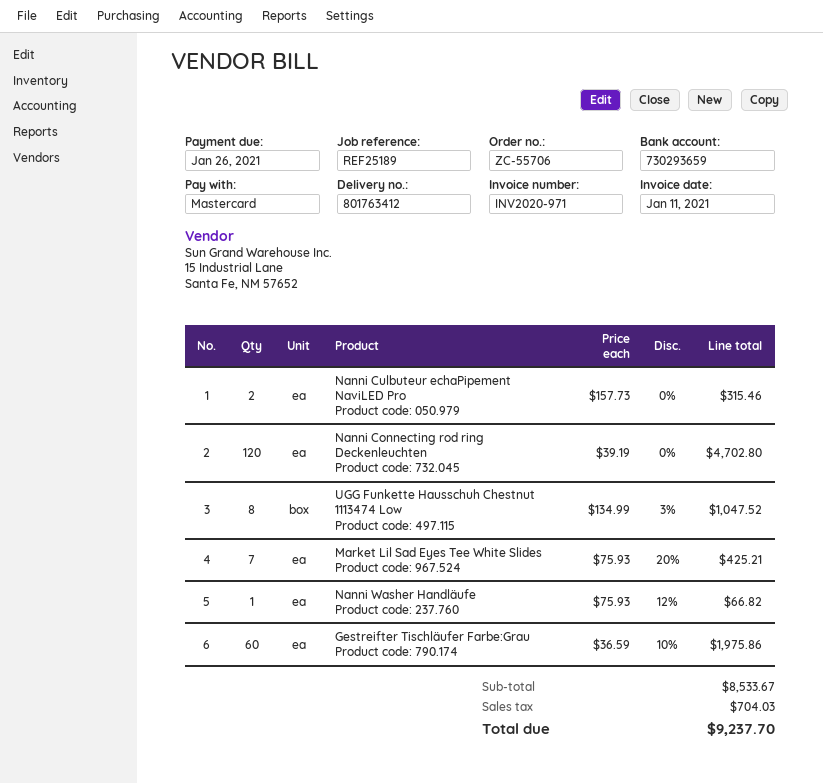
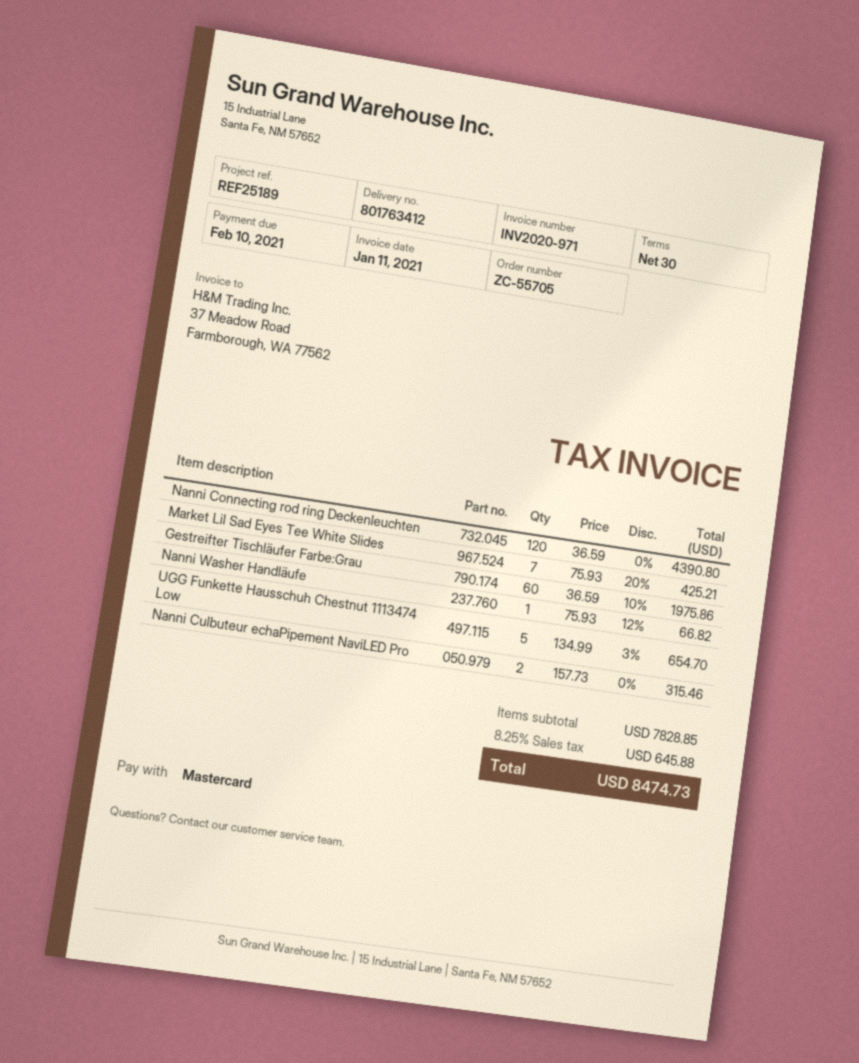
order number: ZC-55706 -> ZC-55705
due date: 2021-01-26 -> 2021-02-10
Nanni Connecting rod ring Deckenleuchten: 120 x 39.19 = 4702.80 -> 120 x 36.59 = 4390.80
UGG Funkette Hausschuh Chestnut 1113474 Low: 8 x 134.99 - 3% = 1047.52 -> 5 x 134.99 - 3% = 654.70
subtotal: 8533.67 -> 7828.85
tax: 704.03 -> 645.88
total: 9237.70 -> 8474.73

